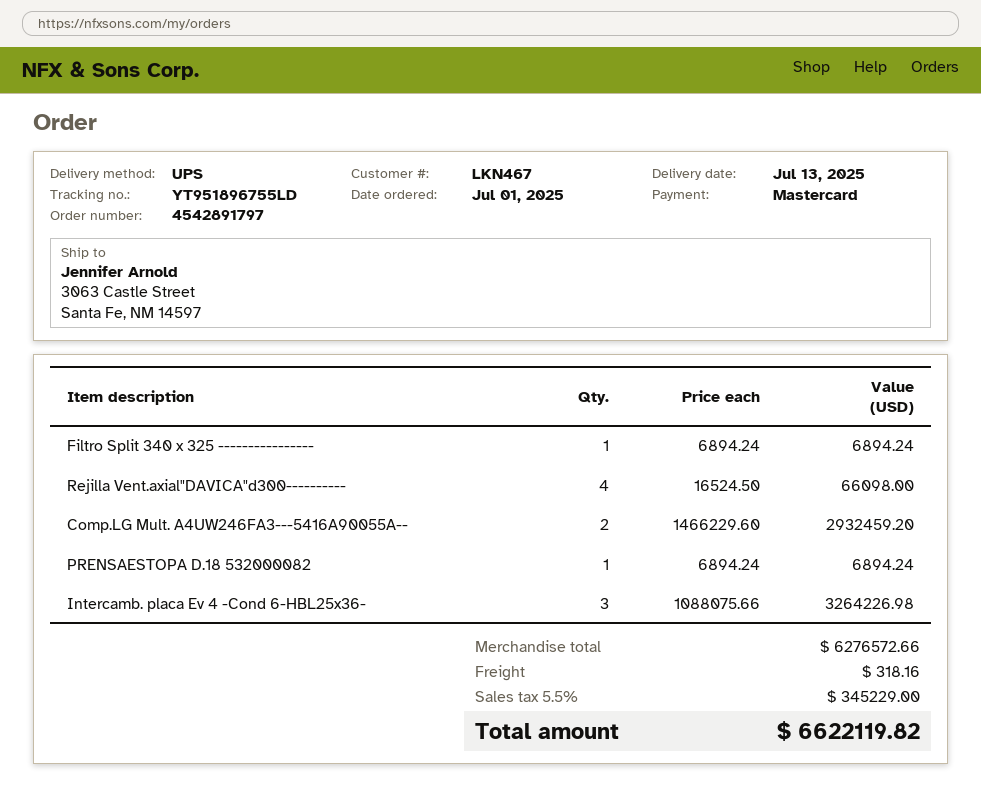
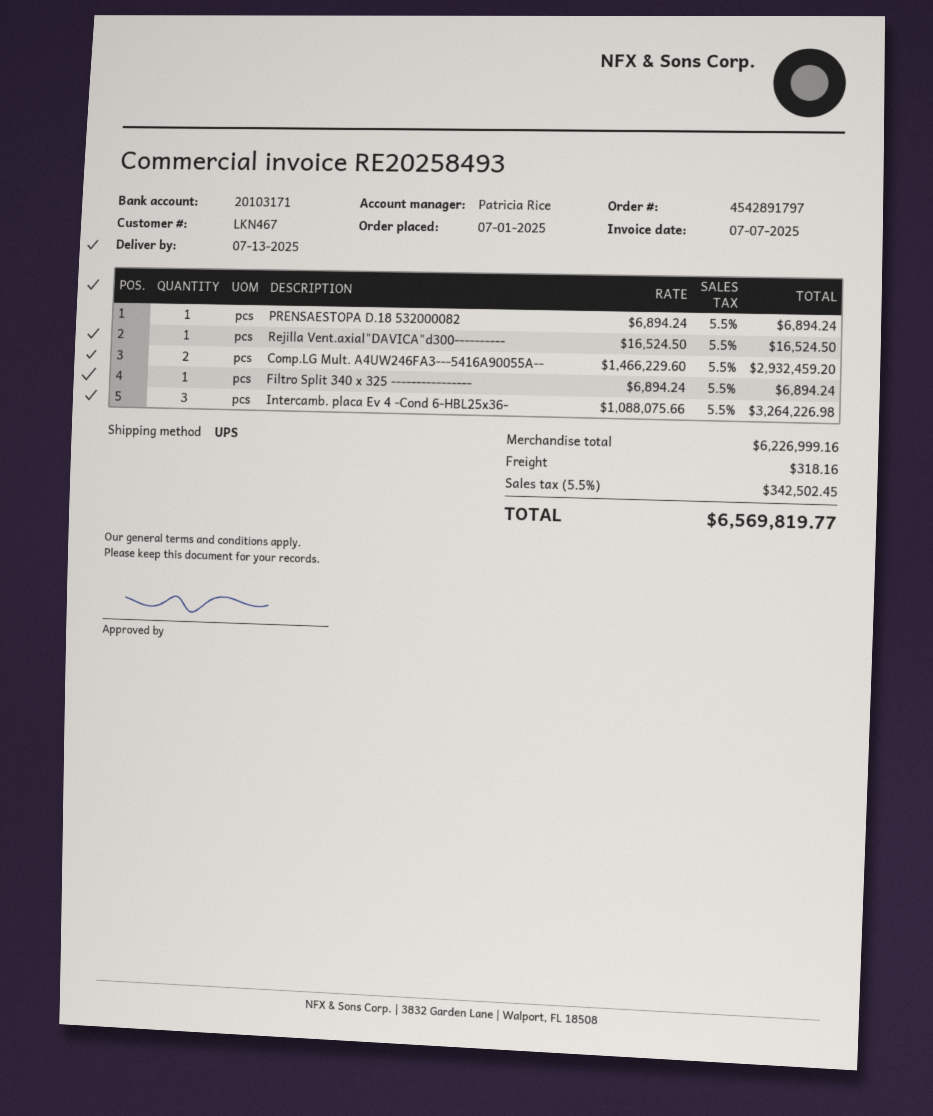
Rejilla Vent.axial"DAVICA"d300----------: 4 x 16524.50 = 66098.00 -> 1 x 16524.50 = 16524.50
subtotal: 6276572.66 -> 6226999.16
tax: 5.5% = 345229.00 -> 5.5% = 342502.45
total: 6622119.82 -> 6569819.77

